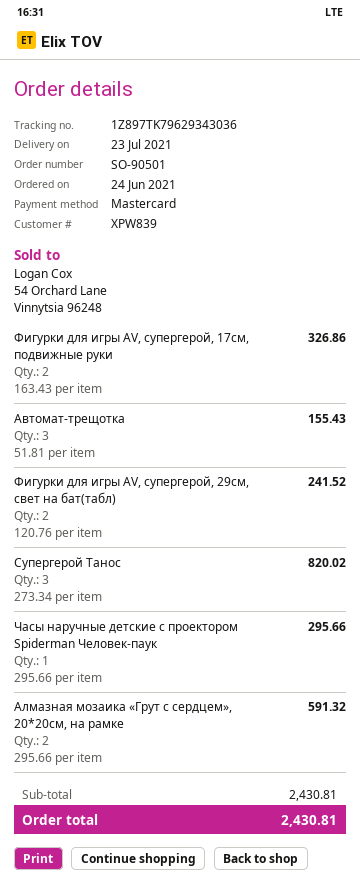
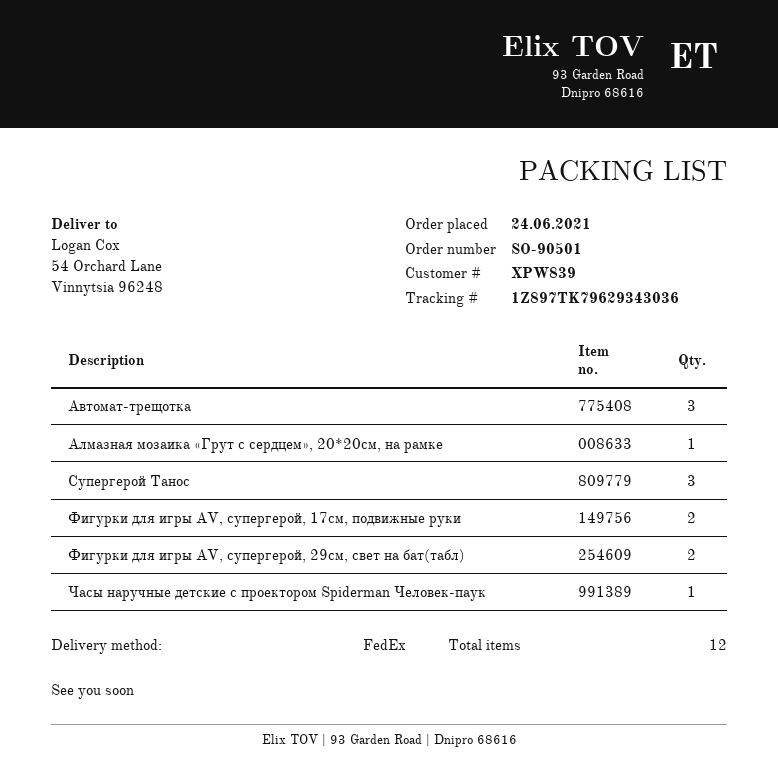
Алмазная мозаика «Грут с сердцем», 20*20см, на рамке: 2 -> 1

